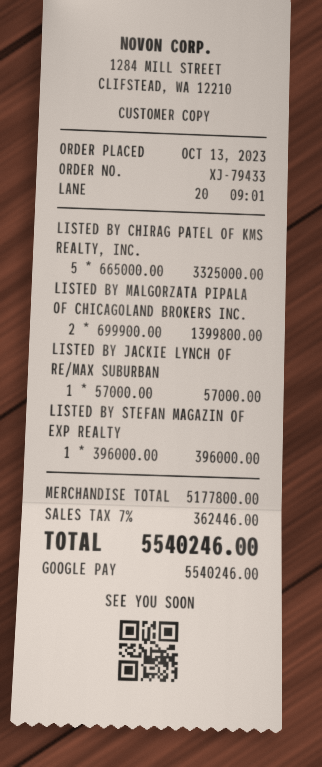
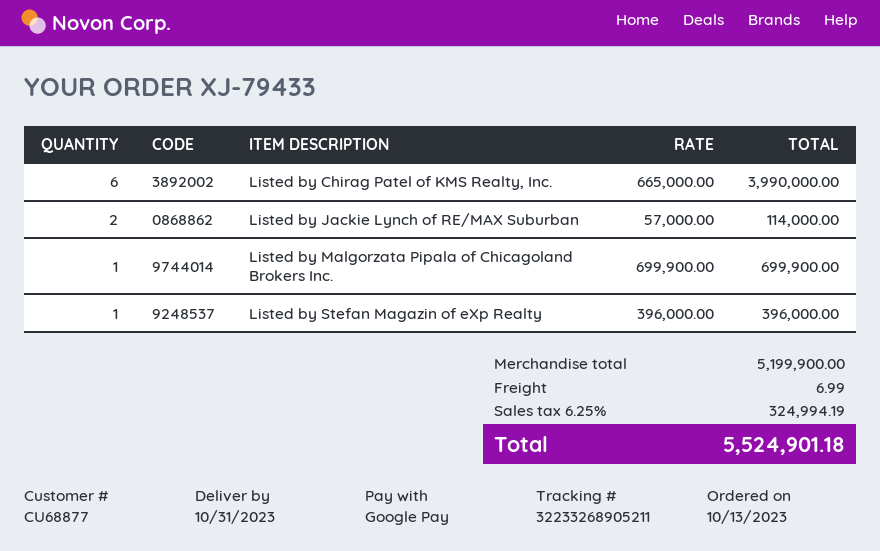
LISTED BY CHIRAG PATEL OF KMS REALTY, INC.: 5 x 665000.00 = 3325000.00 -> 6 x 665000.00 = 3990000.00
LISTED BY MALGORZATA PIPALA OF CHICAGOLAND BROKERS INC.: 2 x 699900.00 = 1399800.00 -> 1 x 699900.00 = 699900.00
LISTED BY JACKIE LYNCH OF RE/MAX SUBURBAN: 1 x 57000.00 = 57000.00 -> 2 x 57000.00 = 114000.00
subtotal: 5177800.00 -> 5199900.00
shipping: none -> 6.99
tax: 7% = 362446.00 -> 6.25% = 324994.19
total: 5540246.00 -> 5524901.18

